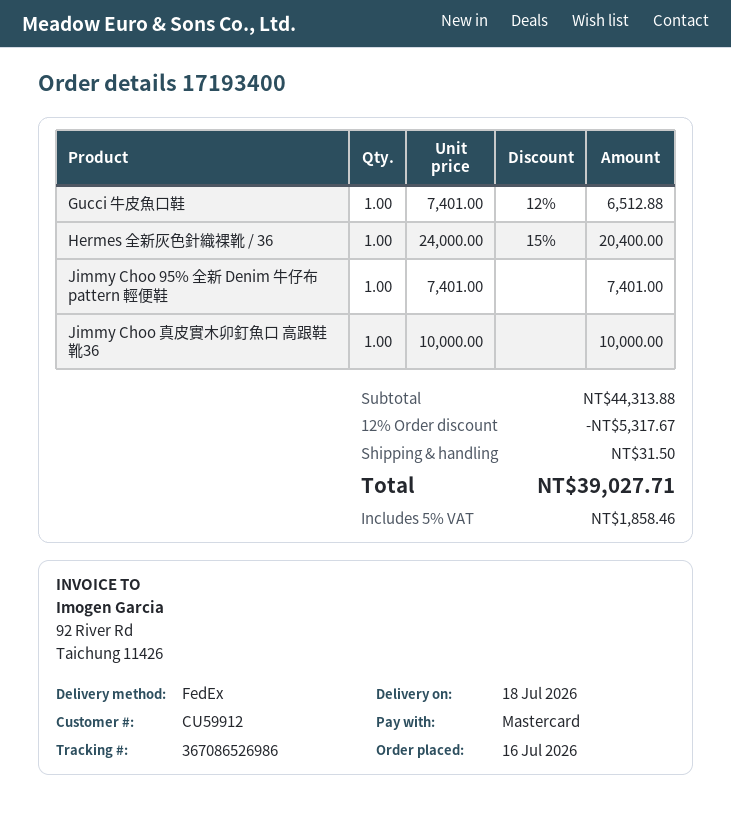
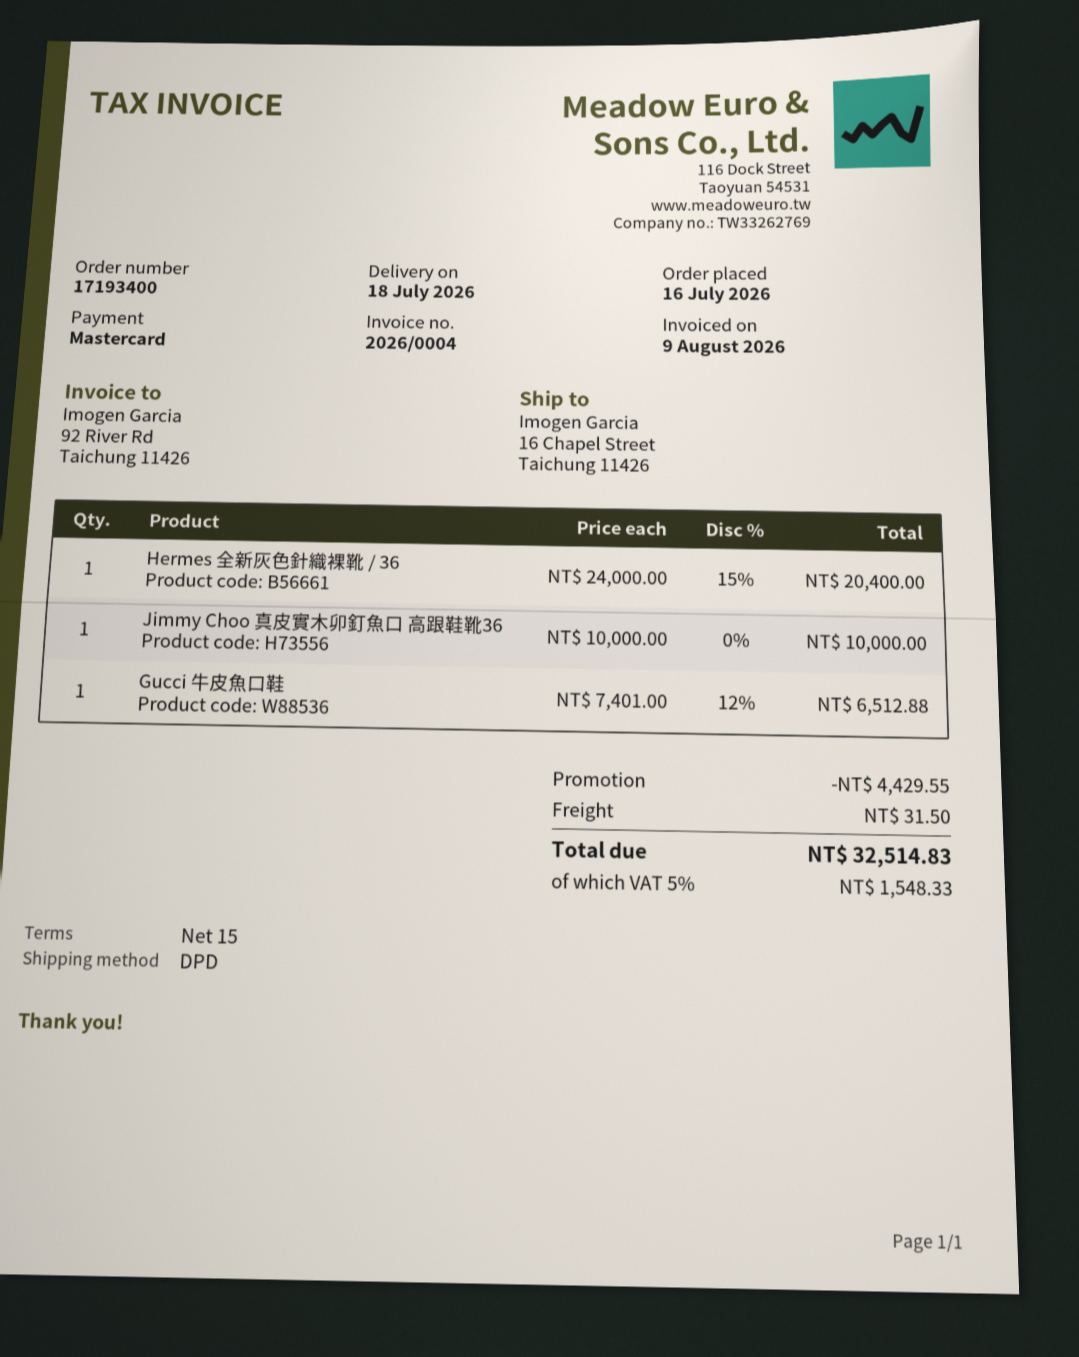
shipping method: FedEx -> DPD
Jimmy Choo 95% 全新 Denim 牛仔布 pattern 輕便鞋: 1 x 7401.00 = 7401.00 -> none
discount: 5317.67 -> 4429.55
tax: 5% = 1858.46 -> 5% = 1548.33
total: 39027.71 -> 32514.83

